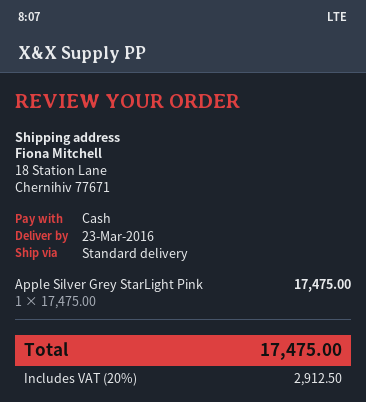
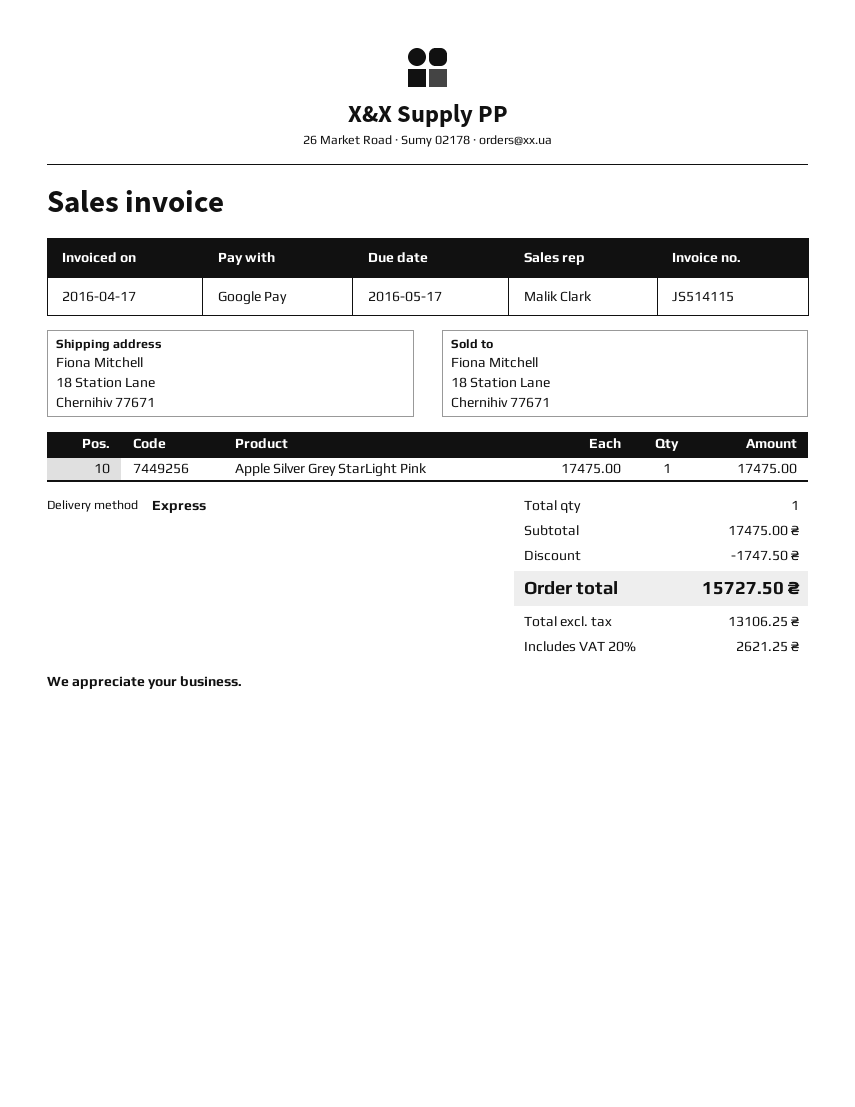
payment method: cash -> Google Pay
shipping method: standard -> express
discount: none -> 1747.50
tax: 20% = 2912.50 -> 20% = 2621.25
total: 17475.00 -> 15727.50

